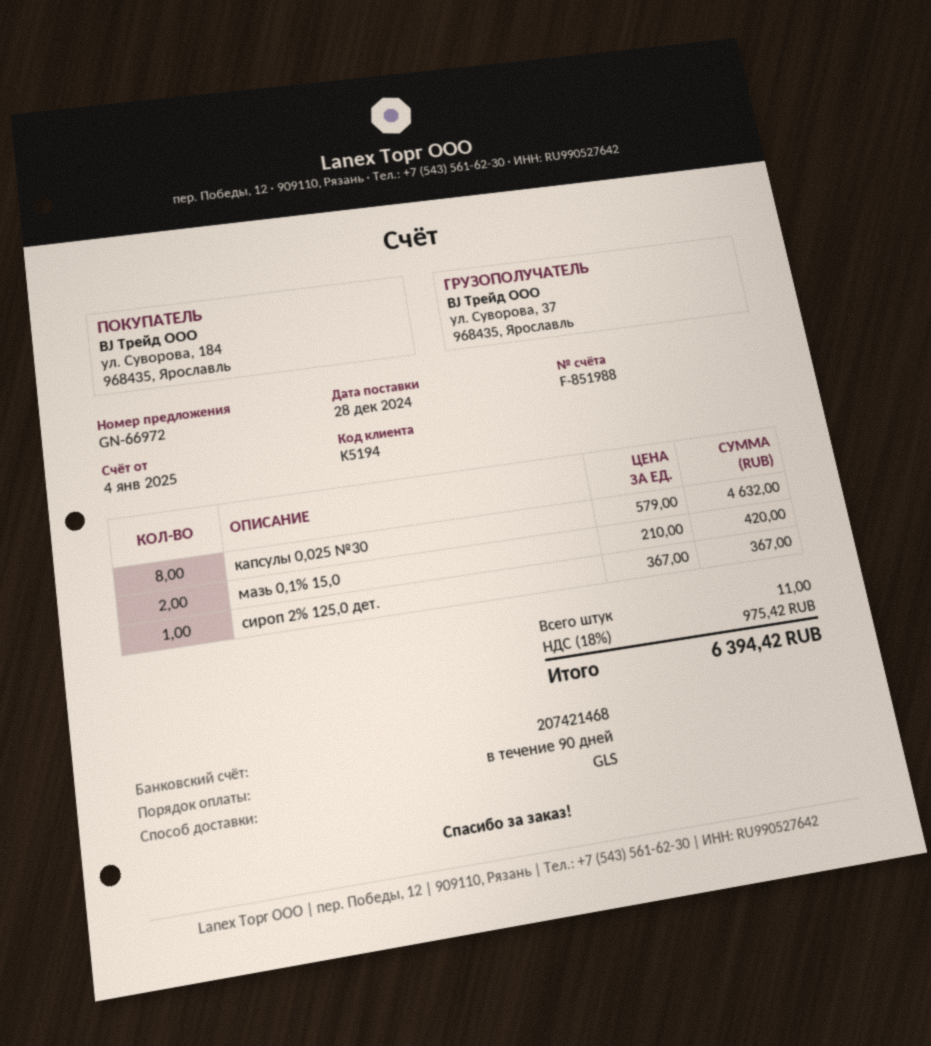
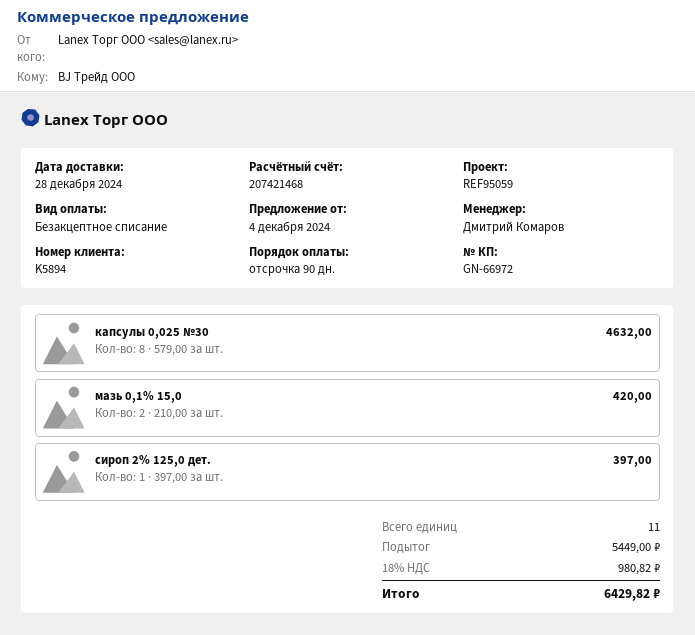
customer number: K5194 -> K5894
сироп 2% 125,0 дет.: 1 x 367.00 = 367.00 -> 1 x 397.00 = 397.00
tax: 18% = 975.42 -> 18% = 980.82
total: 6394.42 -> 6429.82

